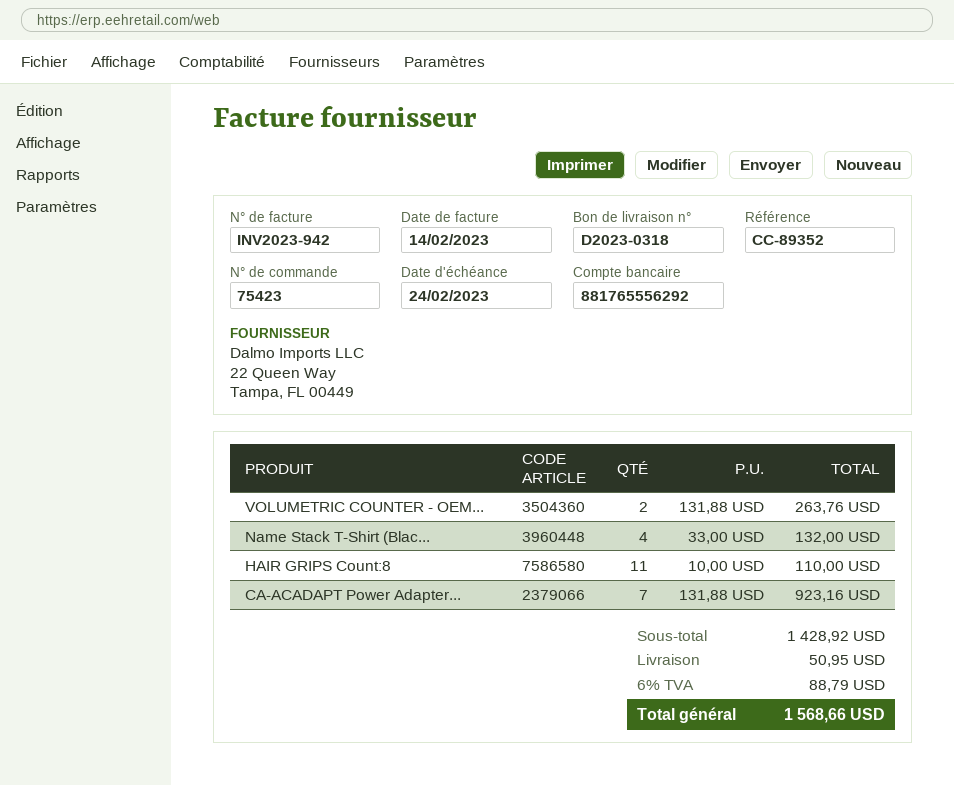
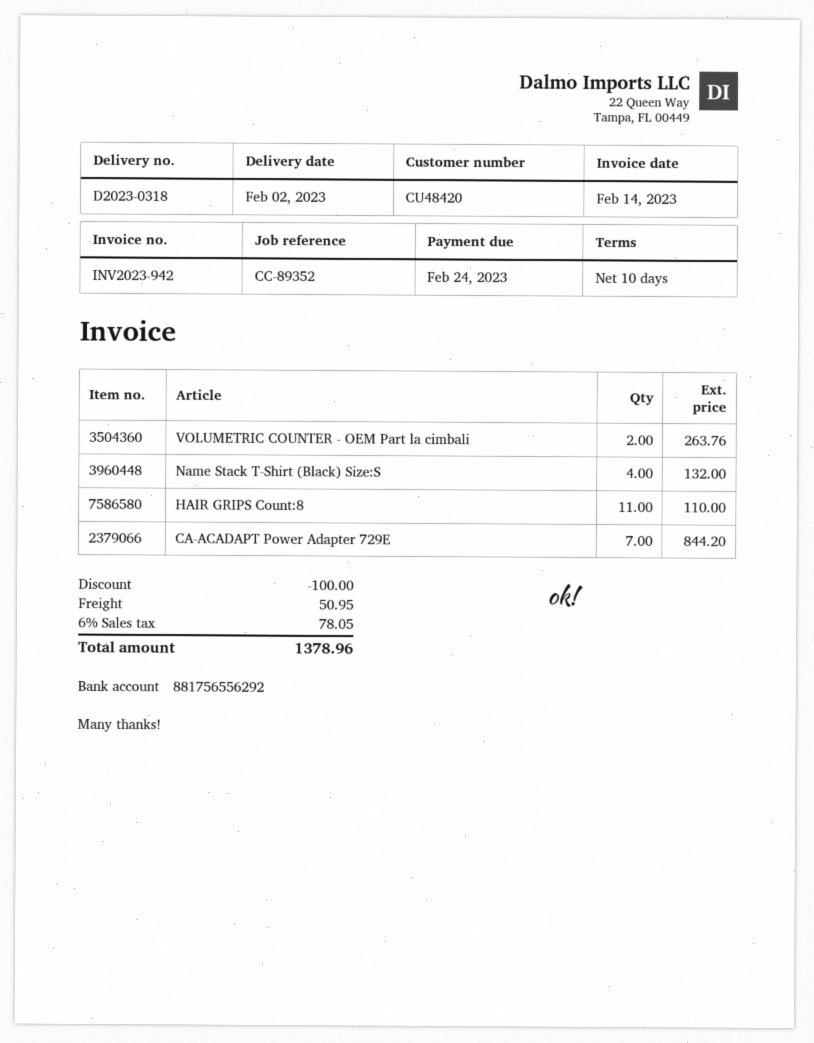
bank account: 881765556292 -> 881756556292
CA-ACADAPT Power Adapter...: 7 for 923.16 -> 7 for 844.20
discount: none -> 100.00
tax: 6% = 88.79 -> 6% = 78.05
total: 1568.66 -> 1378.96

